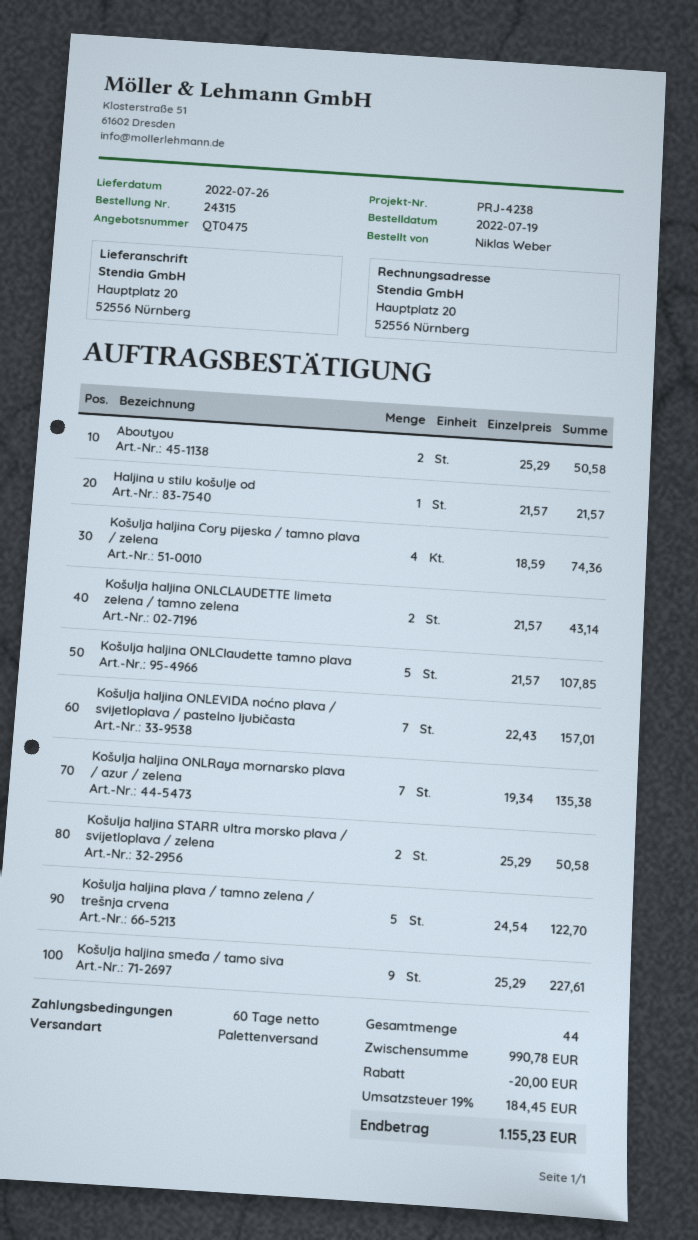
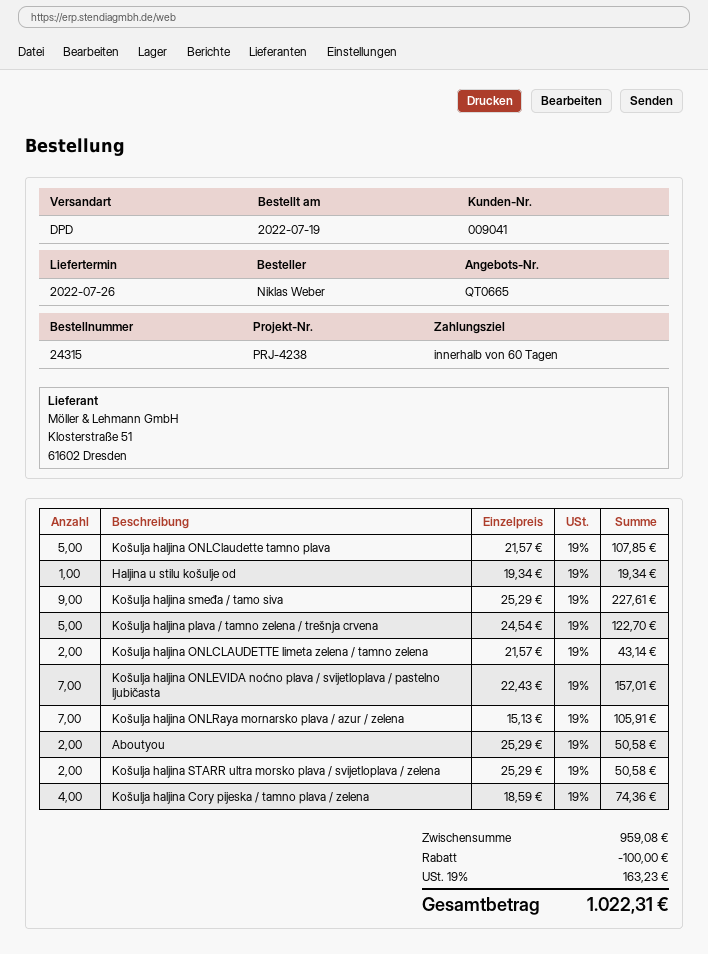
quote number: QT0475 -> QT0665
shipping method: pallet freight -> DPD
Haljina u stilu košulje od: 1 x 21.57 = 21.57 -> 1 x 19.34 = 19.34
Košulja haljina ONLRaya mornarsko plava / azur / zelena: 7 x 19.34 = 135.38 -> 7 x 15.13 = 105.91
subtotal: 990.78 -> 959.08
discount: 20.00 -> 100.00
tax: 19% = 184.45 -> 19% = 163.23
total: 1155.23 -> 1022.31

